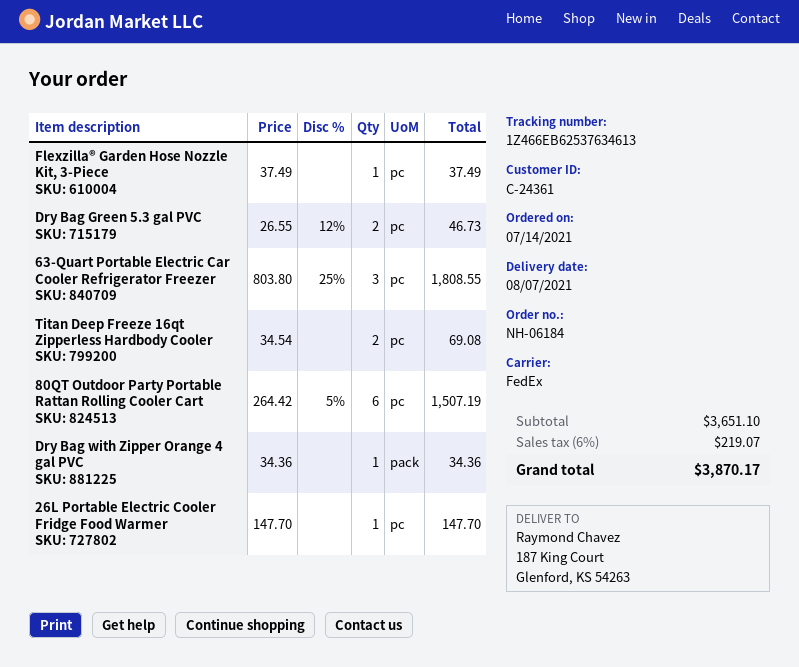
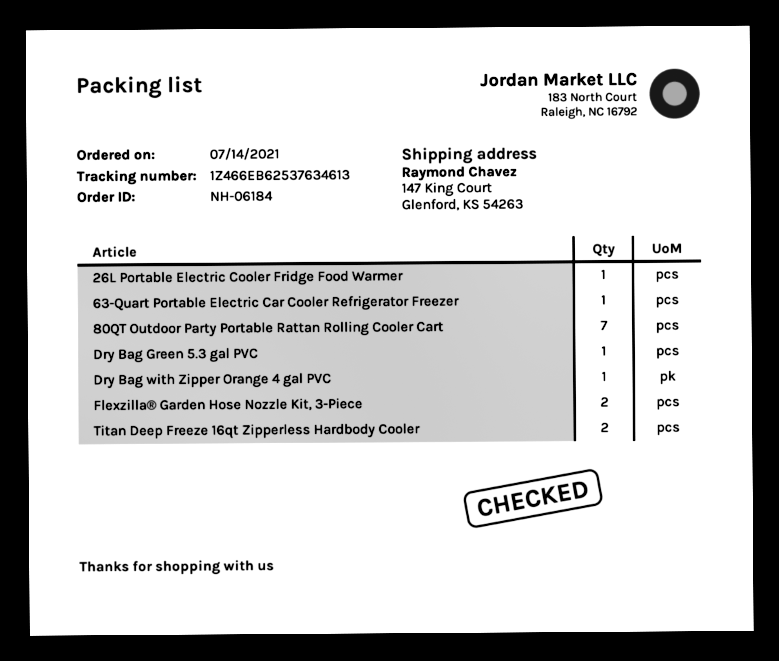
ship to: 187 King Court, Glenford, KS 54263 -> 147 King Court, Glenford, KS 54263
Flexzilla® Garden Hose Nozzle Kit, 3-Piece: 1 -> 2
Dry Bag Green 5.3 gal PVC: 2 -> 1
63-Quart Portable Electric Car Cooler Refrigerator Freezer: 3 -> 1
80QT Outdoor Party Portable Rattan Rolling Cooler Cart: 6 -> 7

